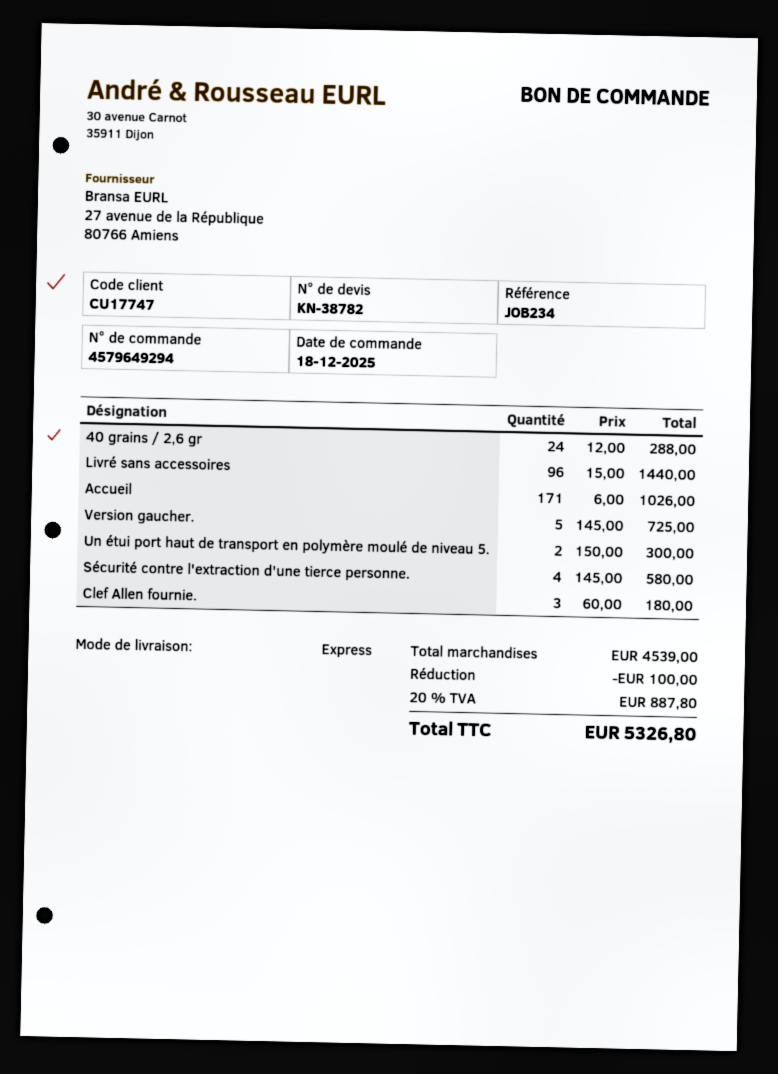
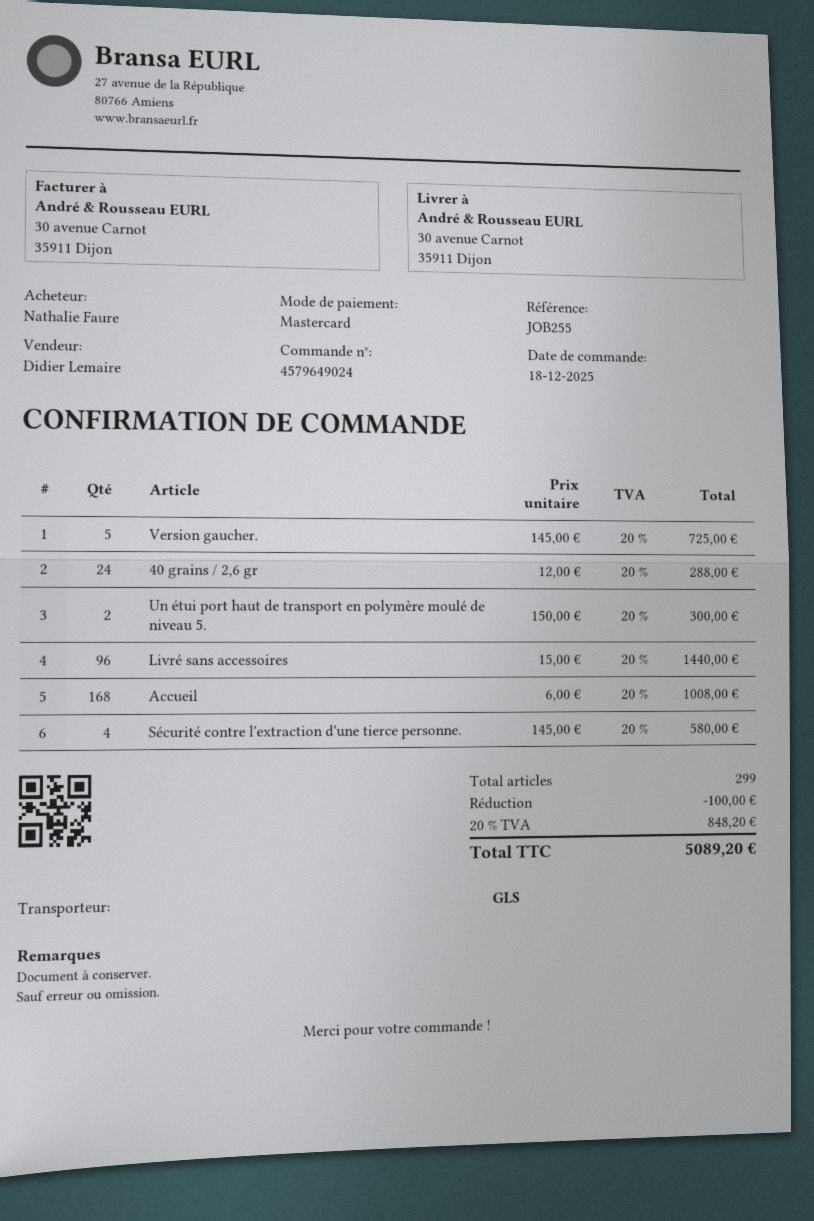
order number: 4579649294 -> 4579649024
reference: JOB234 -> JOB255
shipping method: express -> GLS
Accueil: 171 x 6.00 = 1026.00 -> 168 x 6.00 = 1008.00
Clef Allen fournie.: 3 x 60.00 = 180.00 -> none
tax: 20% = 887.80 -> 20% = 848.20
total: 5326.80 -> 5089.20

